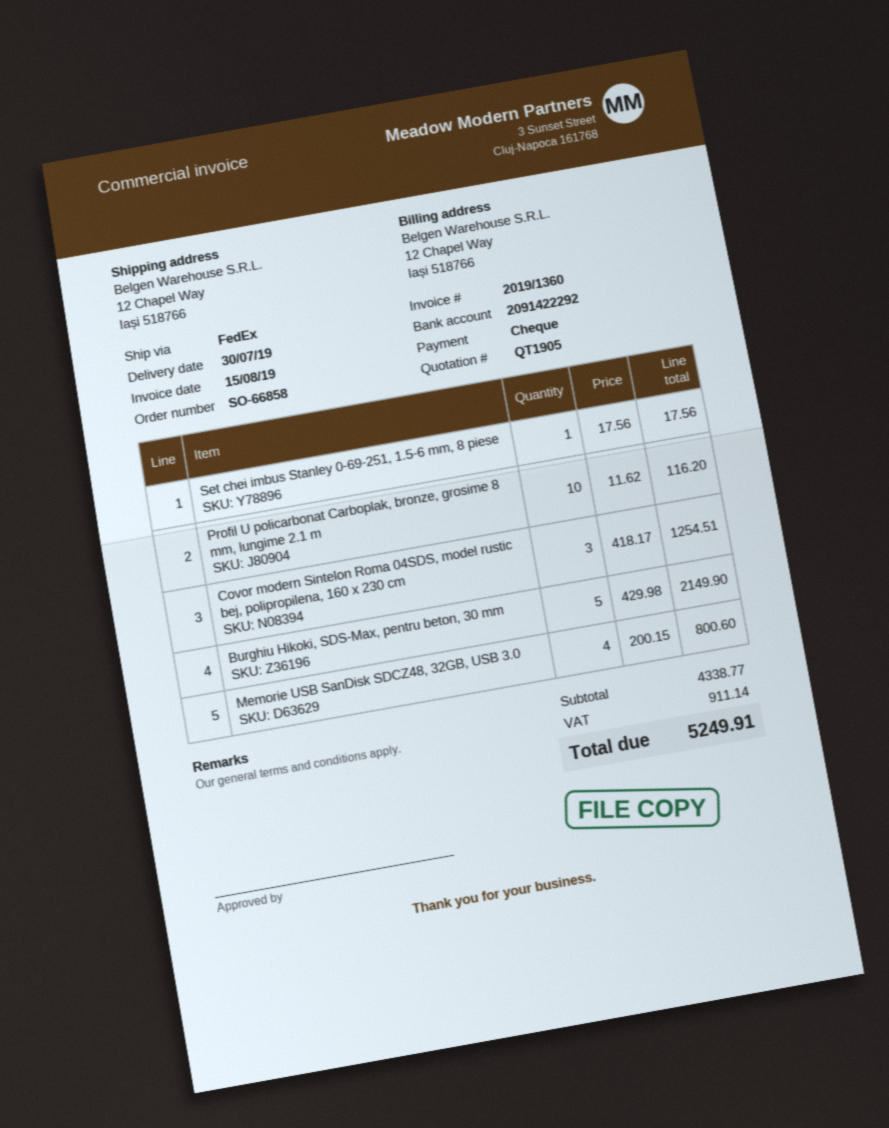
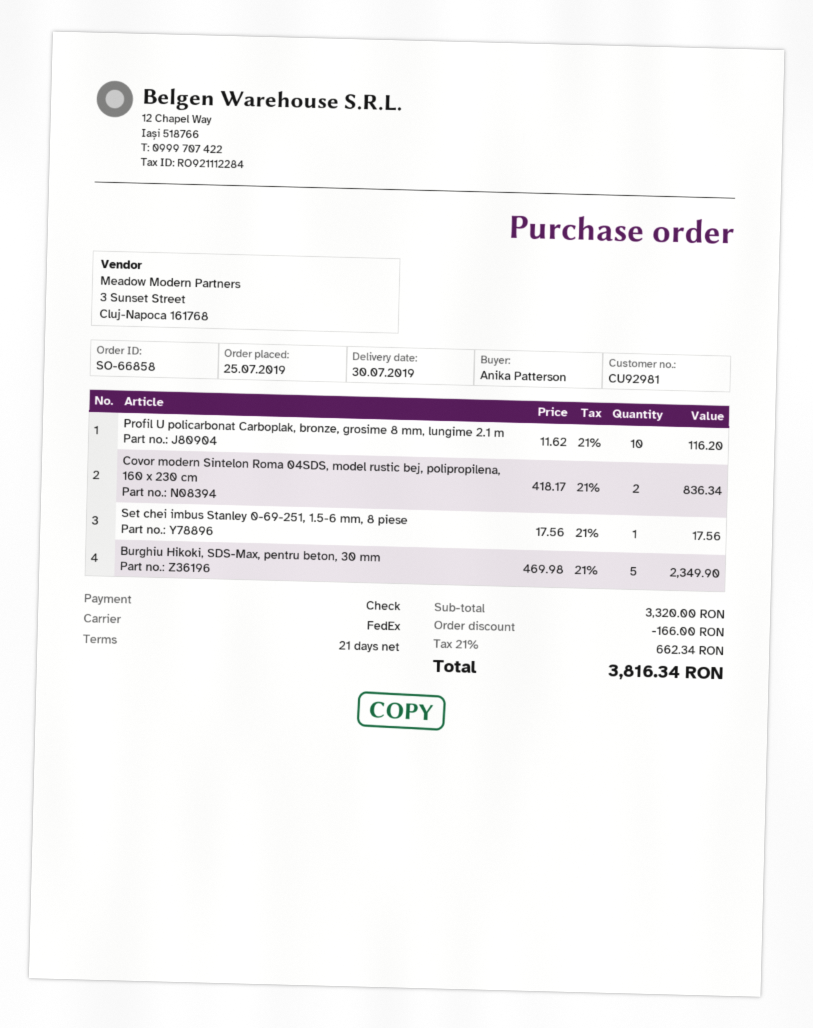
Covor modern Sintelon Roma 04SDS, model rustic bej, polipropilena, 160 x 230 cm: 3 x 418.17 = 1254.51 -> 2 x 418.17 = 836.34
Burghiu Hikoki, SDS-Max, pentru beton, 30 mm: 5 x 429.98 = 2149.90 -> 5 x 469.98 = 2349.90
Memorie USB SanDisk SDCZ48, 32GB, USB 3.0: 4 x 200.15 = 800.60 -> none
subtotal: 4338.77 -> 3320.00
discount: none -> 166.00
tax: 911.14 -> 662.34
total: 5249.91 -> 3816.34

